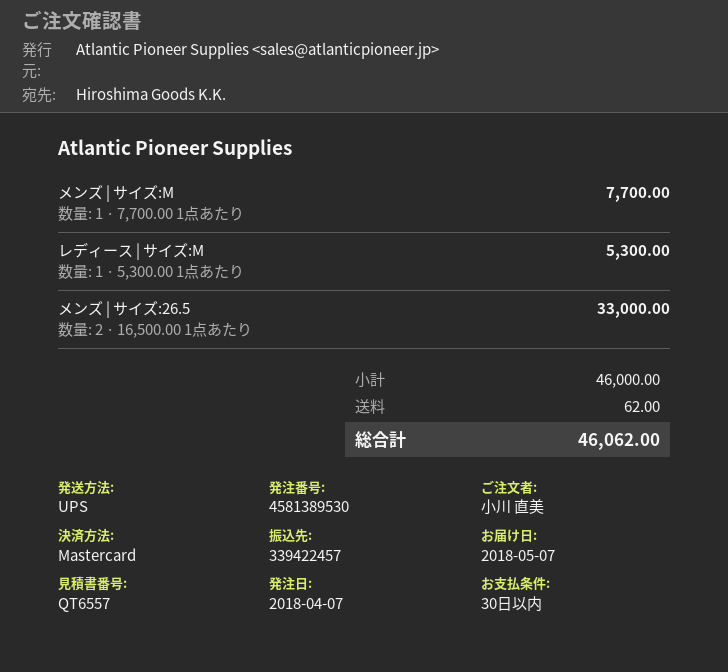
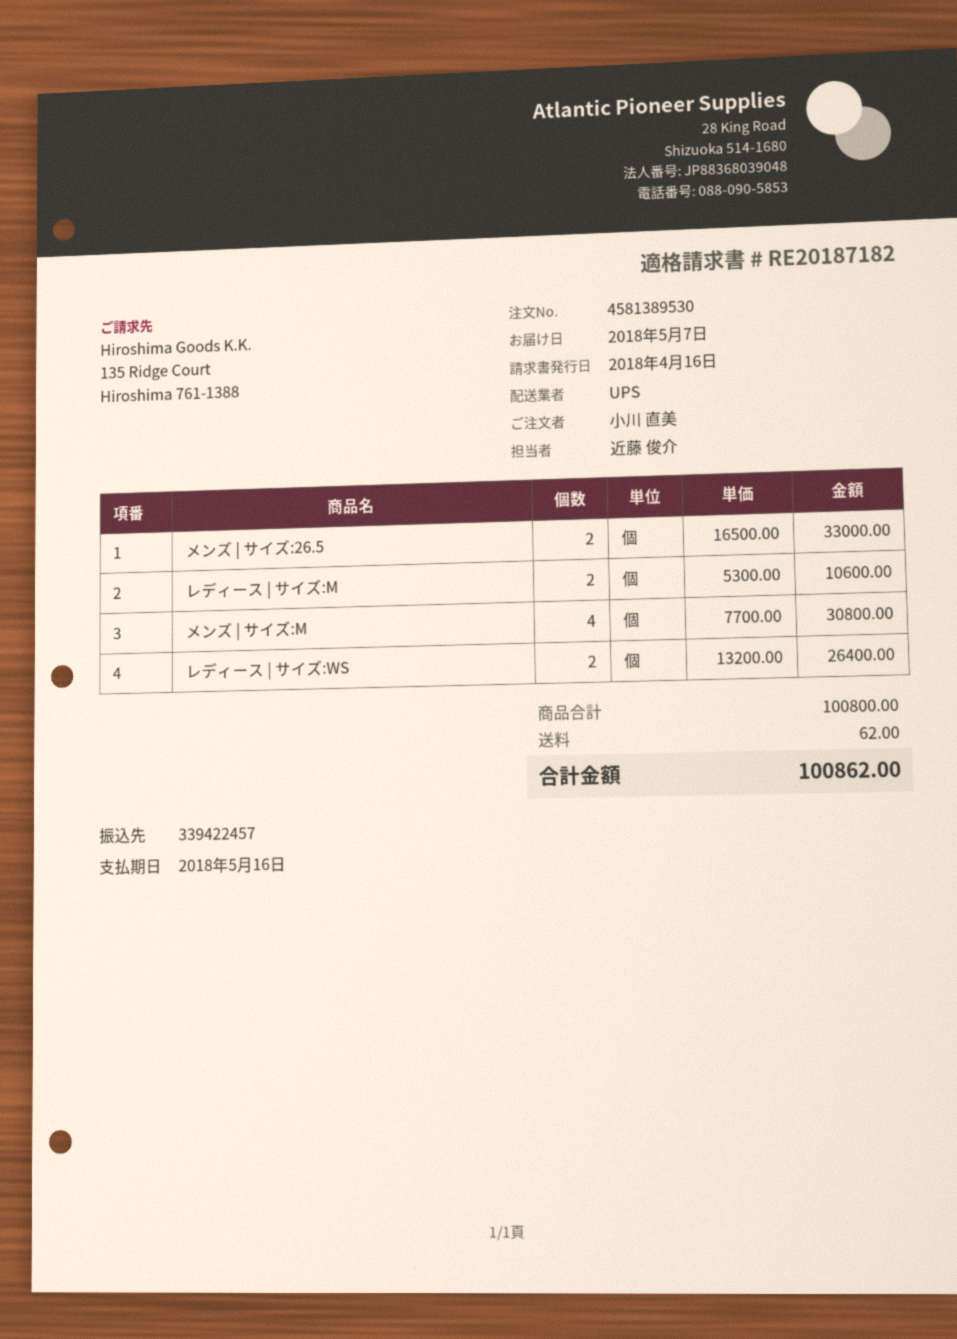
メンズ | サイズ:M: 1 x 7700.00 = 7700.00 -> 4 x 7700.00 = 30800.00
レディース | サイズ:M: 1 x 5300.00 = 5300.00 -> 2 x 5300.00 = 10600.00
レディース | サイズ:WS: none -> 2 x 13200.00 = 26400.00
subtotal: 46000.00 -> 100800.00
total: 46062.00 -> 100862.00

